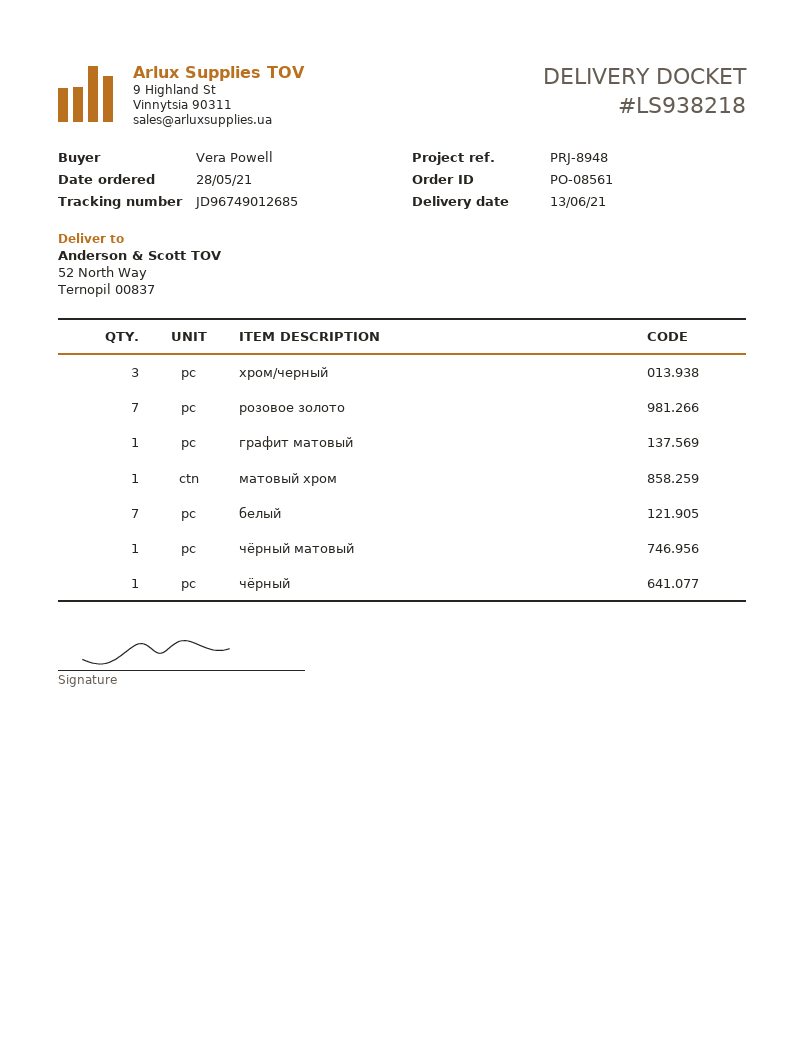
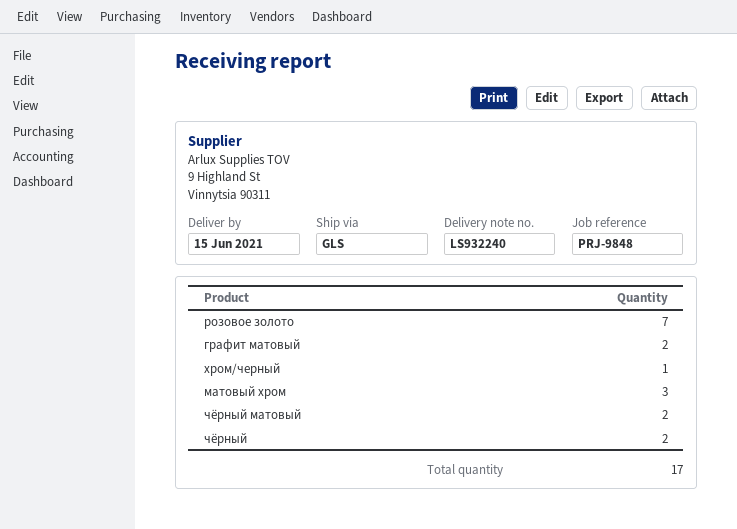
delivery note number: LS938218 -> LS932240
delivery date: 2021-06-13 -> 2021-06-15
reference: PRJ-8948 -> PRJ-9848
хром/черный: 3 -> 1
графит матовый: 1 -> 2
матовый хром: 1 -> 3
белый: 7 -> none
чёрный матовый: 1 -> 2
чёрный: 1 -> 2

